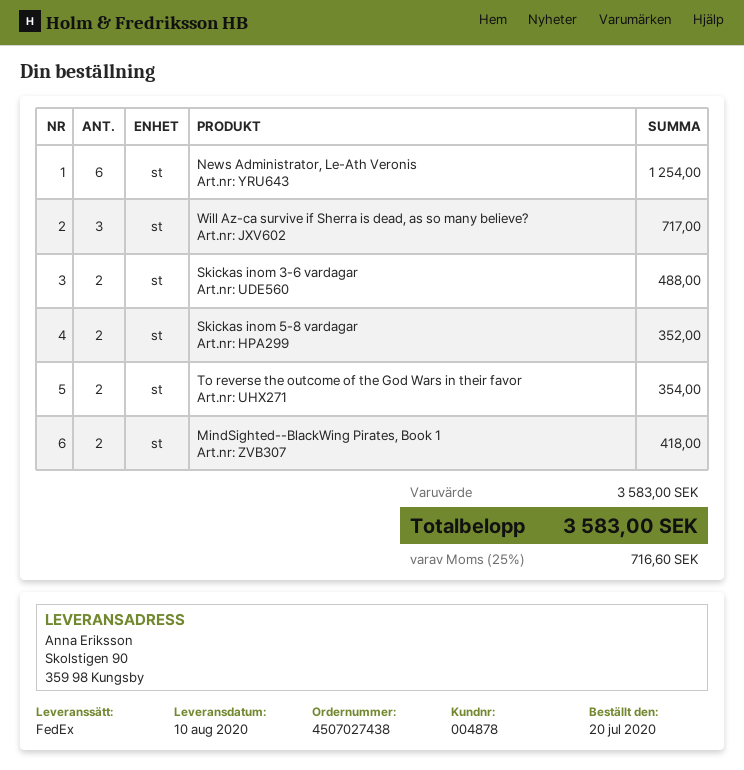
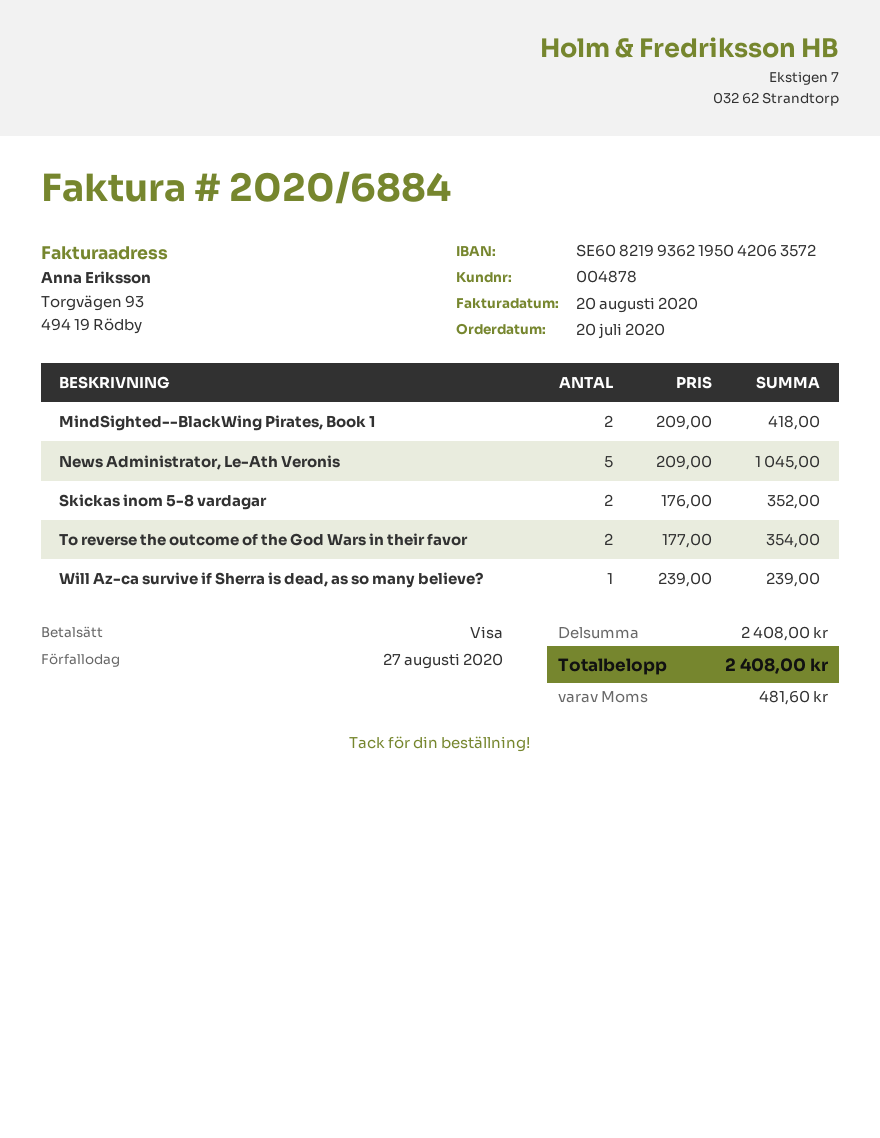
News Administrator, Le-Ath Veronis: 6 for 1254.00 -> 5 for 1045.00
Will Az-ca survive if Sherra is dead, as so many believe?: 3 for 717.00 -> 1 for 239.00
Skickas inom 3-6 vardagar: 2 for 488.00 -> none
subtotal: 3583.00 -> 2408.00
tax: 716.60 -> 481.60
total: 3583.00 -> 2408.00

